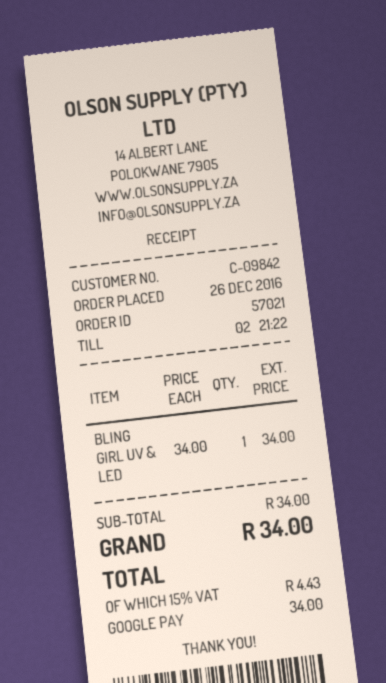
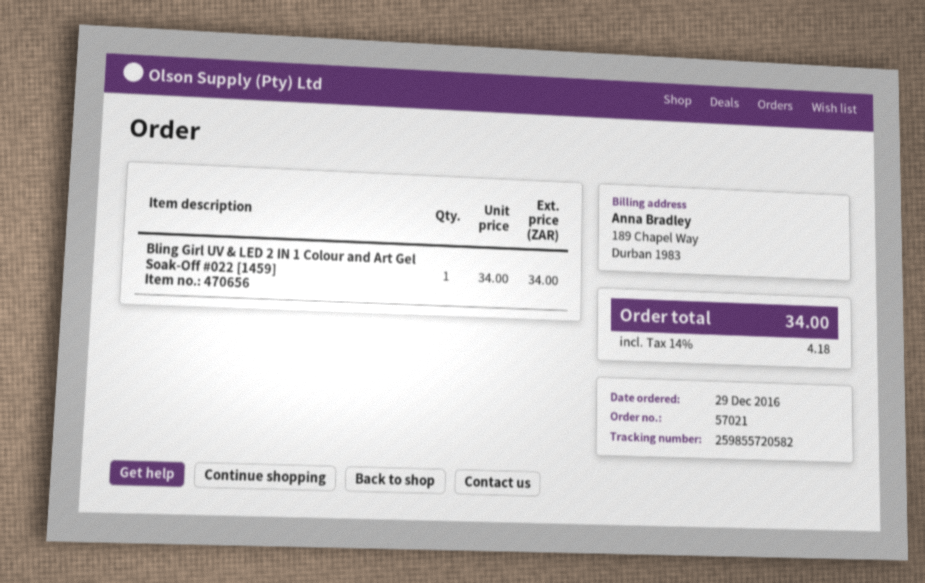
order date: 2016-12-26 -> 2016-12-29
tax: 15% = 4.43 -> 14% = 4.18

